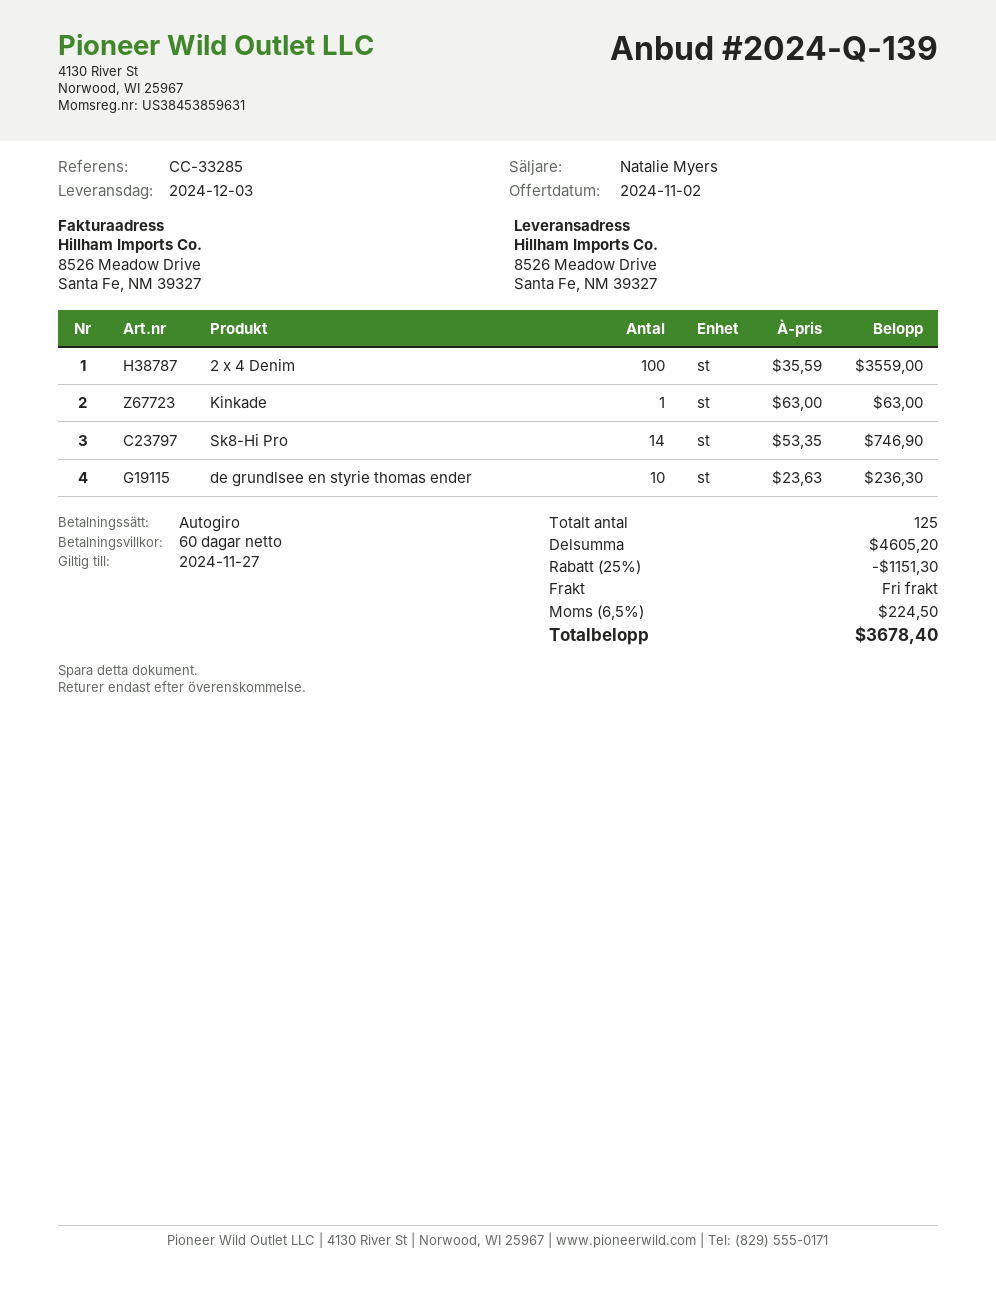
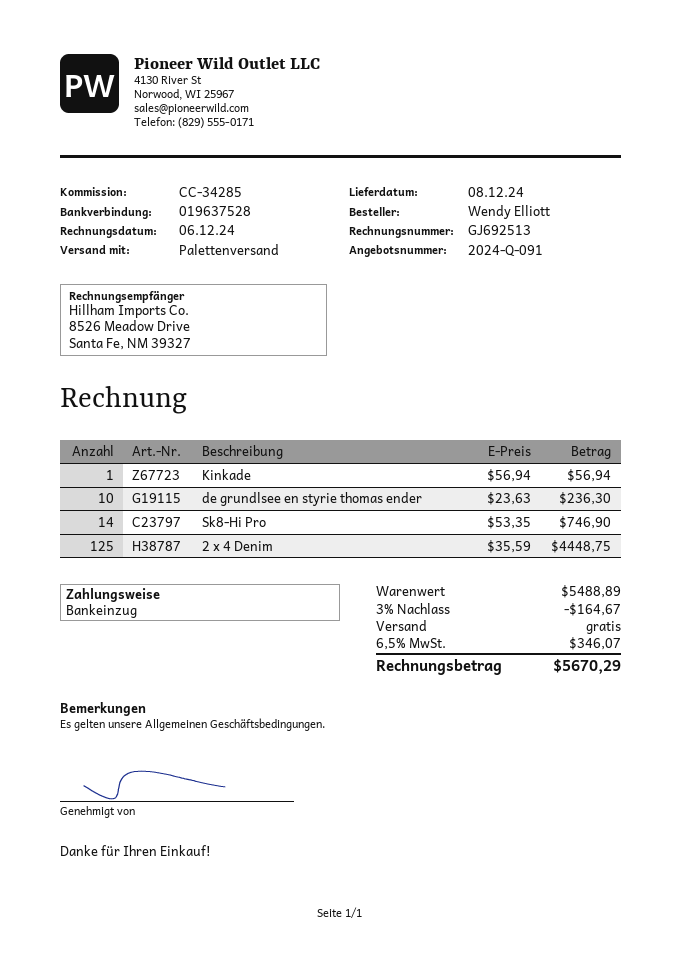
quote number: 2024-Q-139 -> 2024-Q-091
delivery date: 2024-12-03 -> 2024-12-08
reference: CC-33285 -> CC-34285
2 x 4 Denim: 100 x 35.59 = 3559.00 -> 125 x 35.59 = 4448.75
Kinkade: 1 x 63.00 = 63.00 -> 1 x 56.94 = 56.94
subtotal: 4605.20 -> 5488.89
discount: 25% = 1151.30 -> 3% = 164.67
tax: 6.5% = 224.50 -> 6.5% = 346.07
total: 3678.40 -> 5670.29

